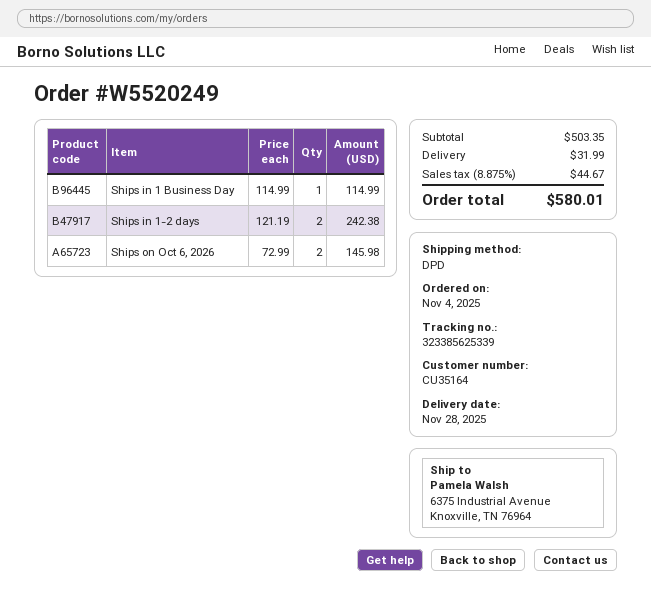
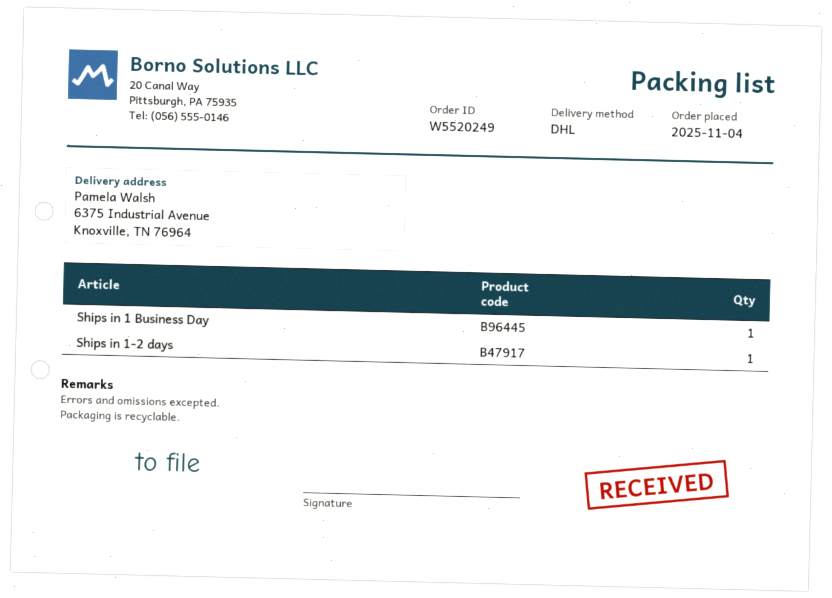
shipping method: DPD -> DHL
Ships in 1-2 days: 2 -> 1
Ships on Oct 6, 2026: 2 -> none

